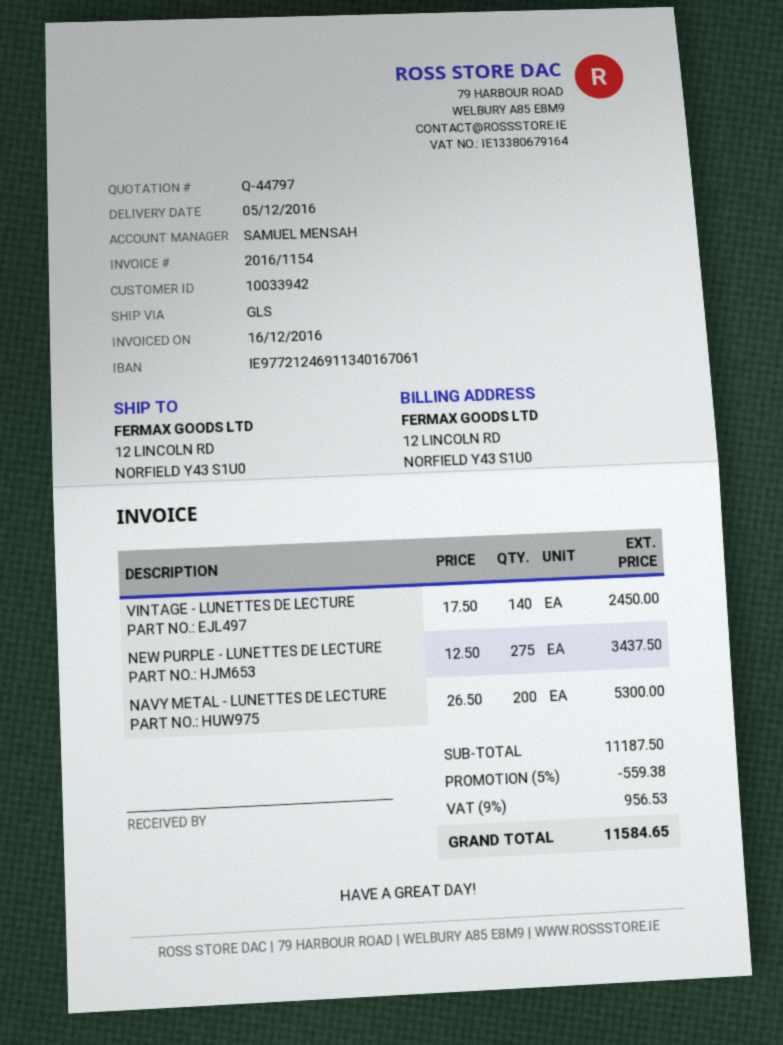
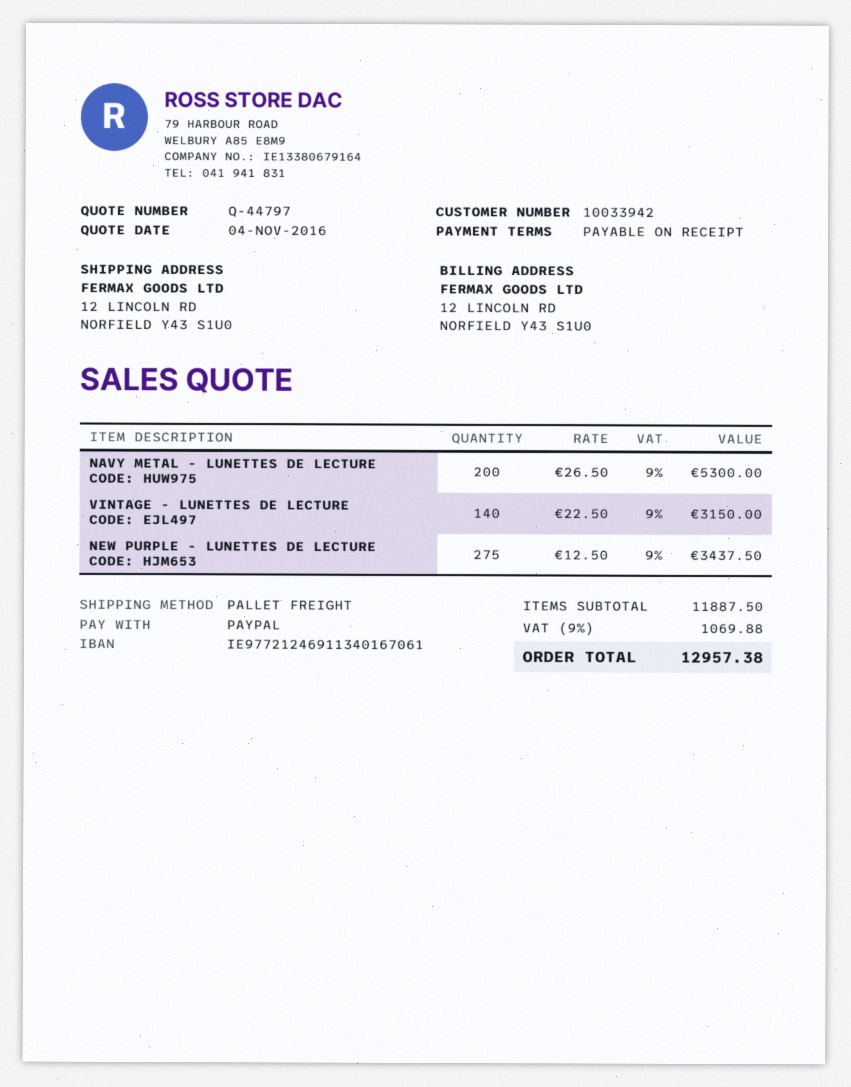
shipping method: GLS -> pallet freight
VINTAGE - LUNETTES DE LECTURE: 140 x 17.50 = 2450.00 -> 140 x 22.50 = 3150.00
subtotal: 11187.50 -> 11887.50
discount: 5% = 559.38 -> none
tax: 9% = 956.53 -> 9% = 1069.88
total: 11584.65 -> 12957.38

